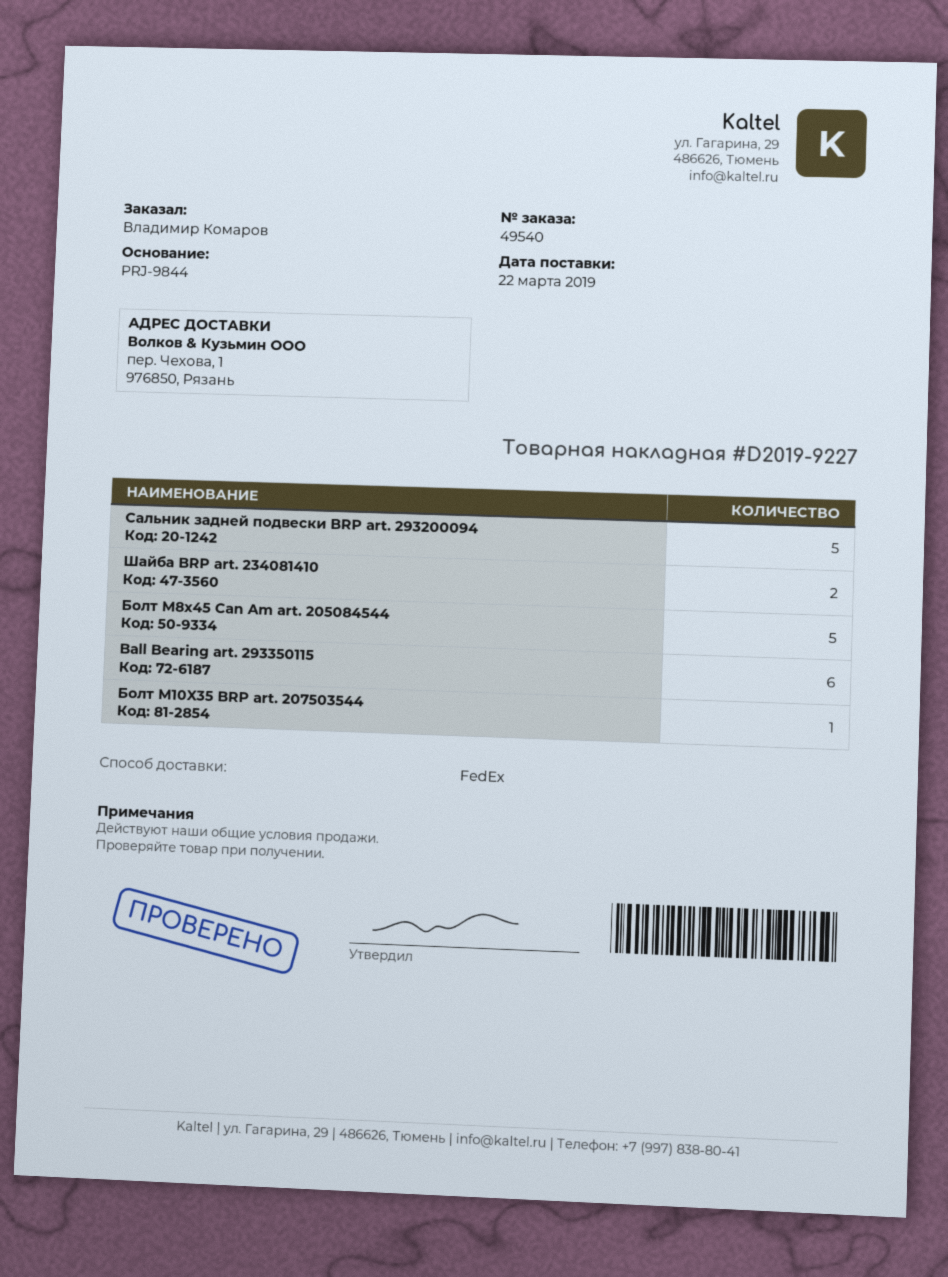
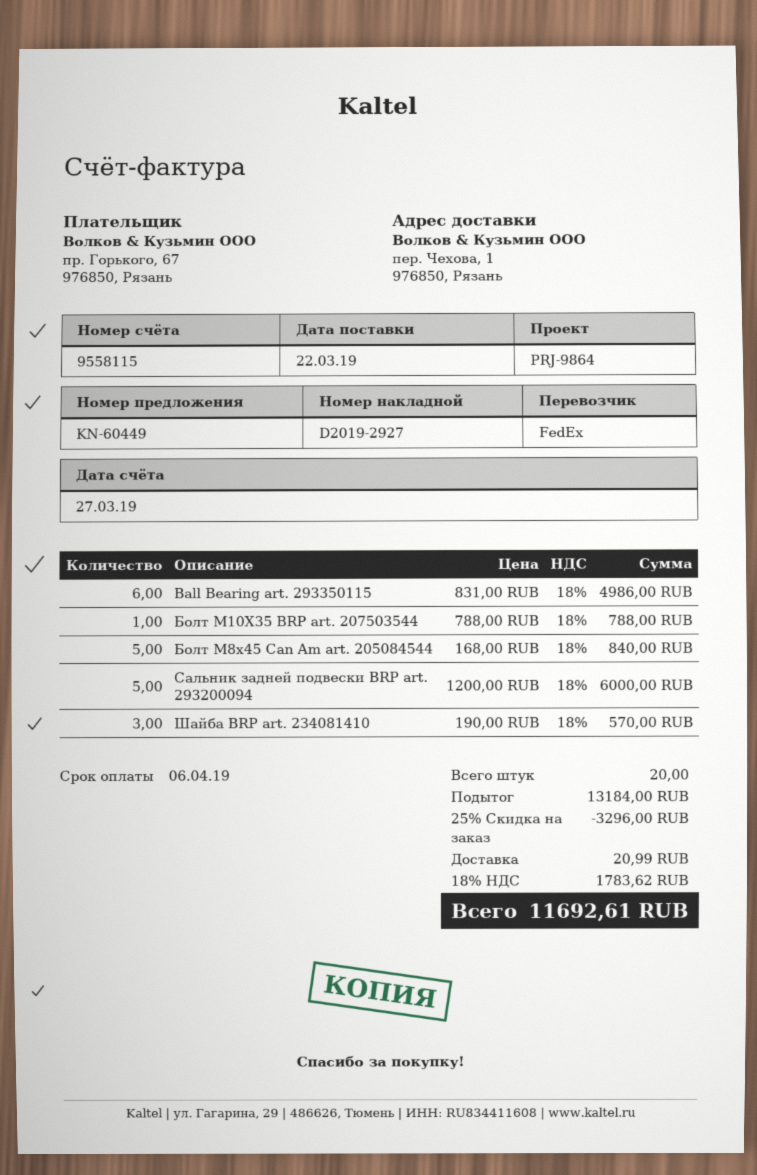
delivery note number: D2019-9227 -> D2019-2927
reference: PRJ-9844 -> PRJ-9864
Шайба BRP art. 234081410: 2 -> 3

